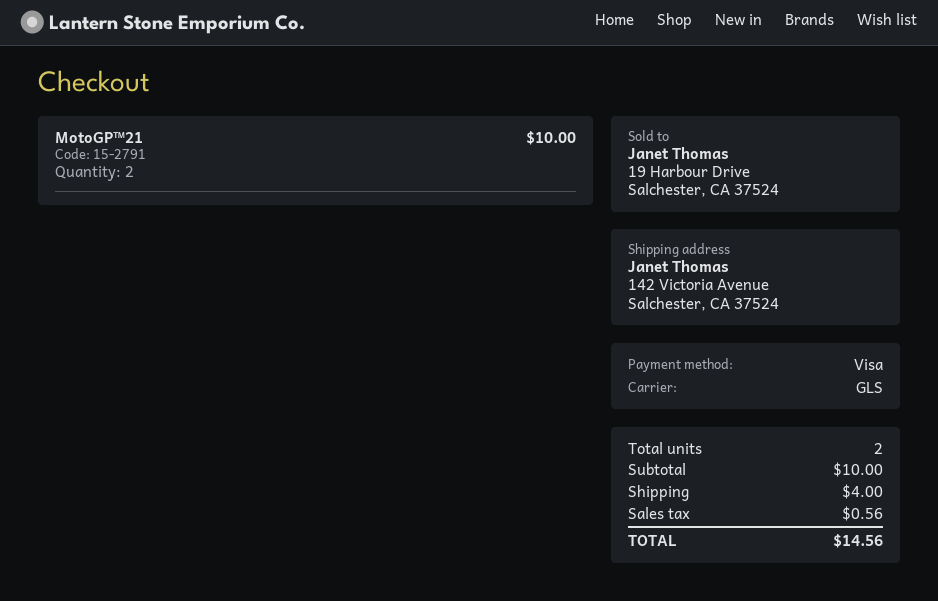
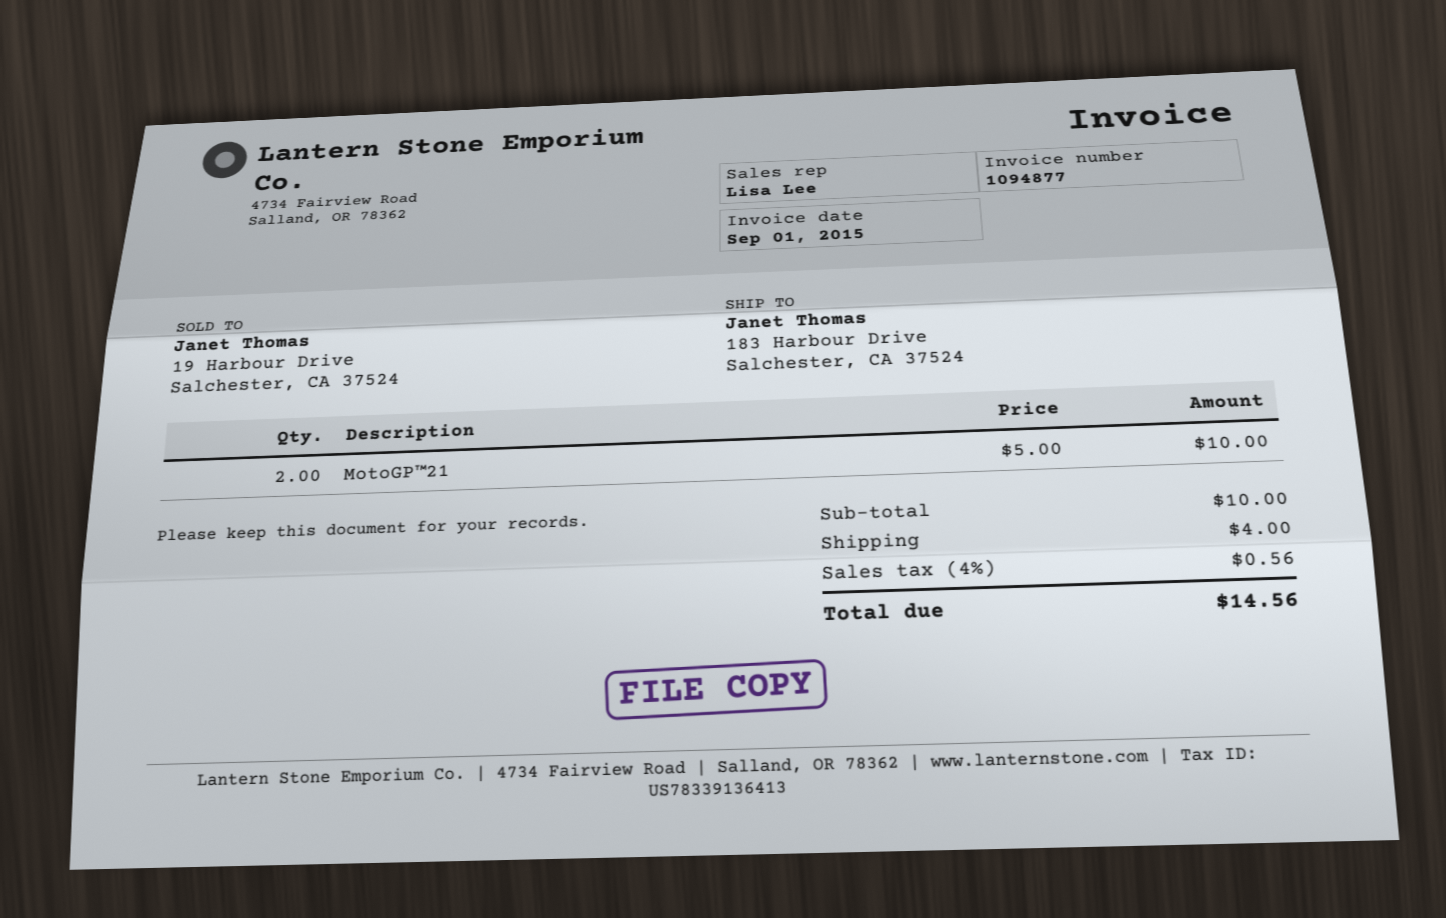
ship to: 142 Victoria Avenue, Salchester, CA 37524 -> 183 Harbour Drive, Salchester, CA 37524

